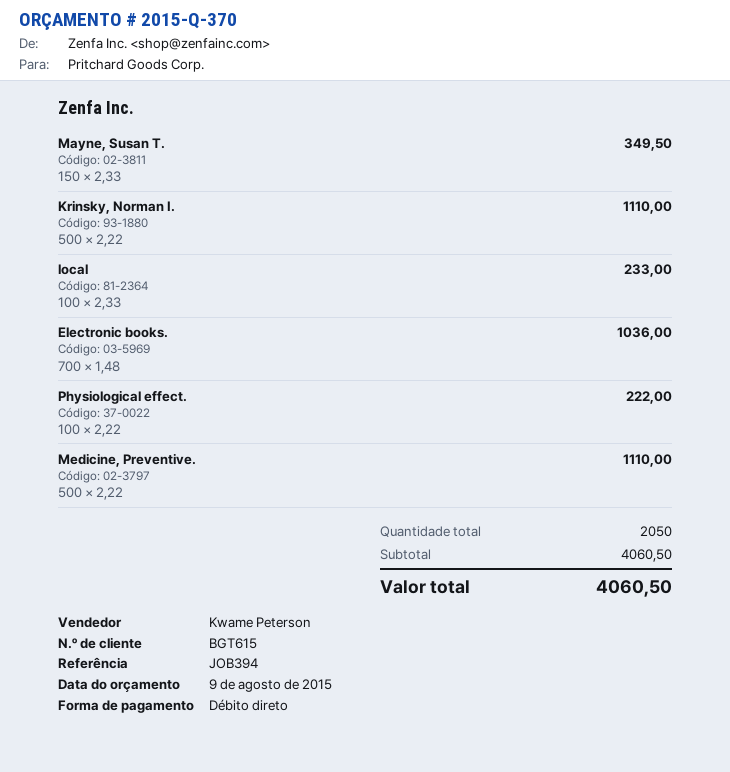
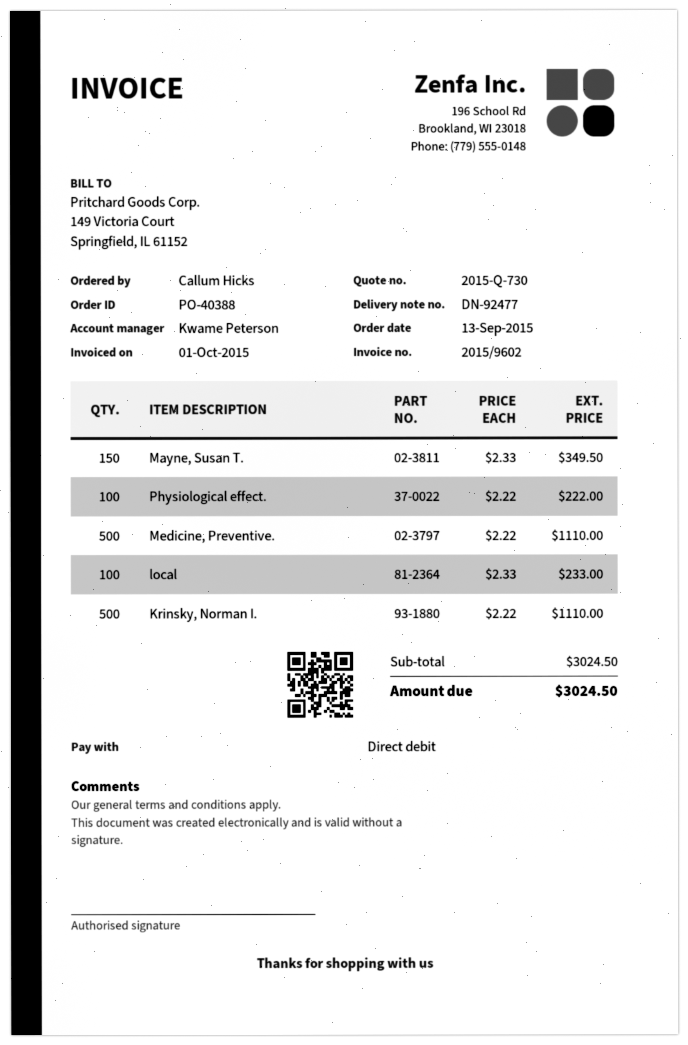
quote number: 2015-Q-370 -> 2015-Q-730
Electronic books.: 700 x 1.48 = 1036.00 -> none
subtotal: 4060.50 -> 3024.50
total: 4060.50 -> 3024.50

